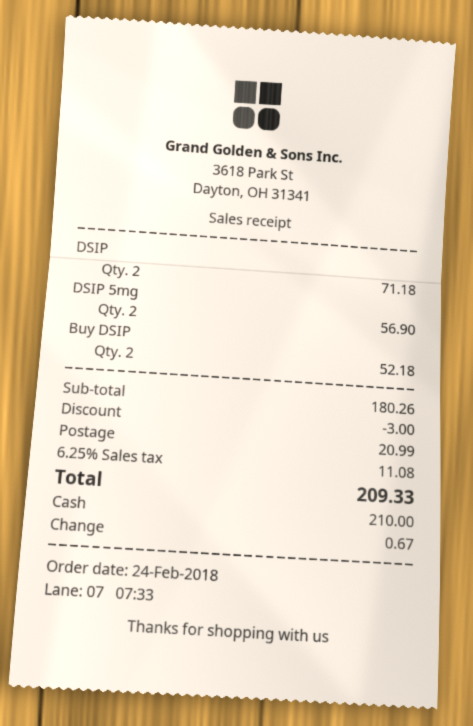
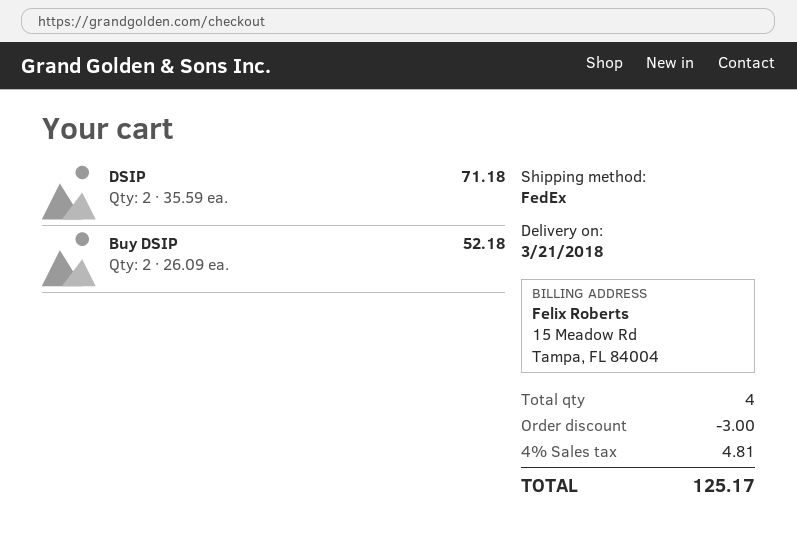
DSIP 5mg: 2 for 56.90 -> none
shipping: 20.99 -> none
tax: 6.25% = 11.08 -> 4% = 4.81
total: 209.33 -> 125.17

